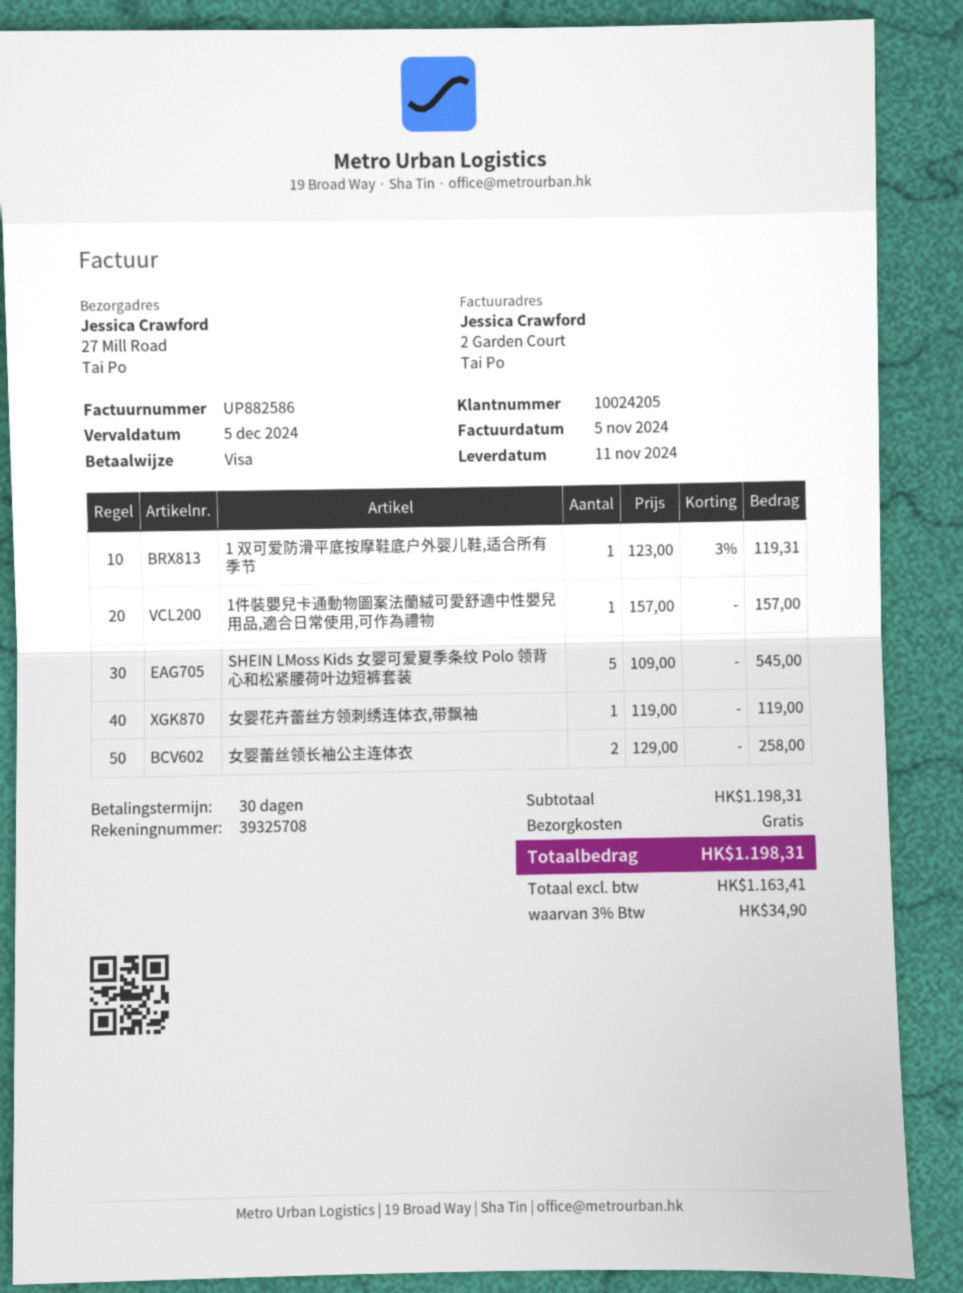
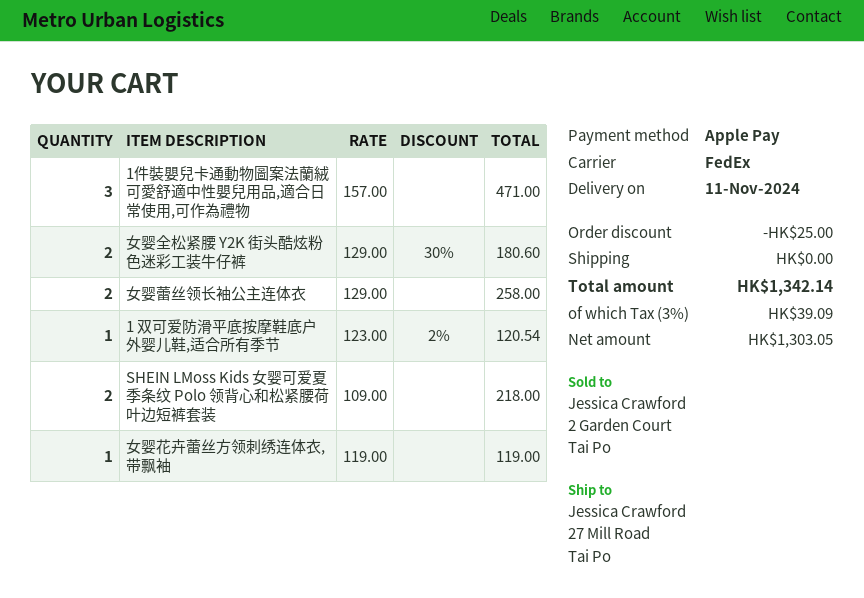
payment method: Visa -> Apple Pay
1 双可爱防滑平底按摩鞋底户外婴儿鞋,适合所有季节: 1 x 123.00 - 3% = 119.31 -> 1 x 123.00 - 2% = 120.54
1件裝嬰兒卡通動物圖案法蘭絨可愛舒適中性嬰兒用品,適合日常使用,可作為禮物: 1 x 157.00 = 157.00 -> 3 x 157.00 = 471.00
SHEIN LMoss Kids 女婴可爱夏季条纹 Polo 领背心和松紧腰荷叶边短裤套装: 5 x 109.00 = 545.00 -> 2 x 109.00 = 218.00
女婴全松紧腰 Y2K 街头酷炫粉色迷彩工装牛仔裤: none -> 2 x 129.00 - 30% = 180.60
discount: none -> 25.00
net: 1163.41 -> 1303.05
tax: 3% = 34.90 -> 3% = 39.09
total: 1198.31 -> 1342.14

